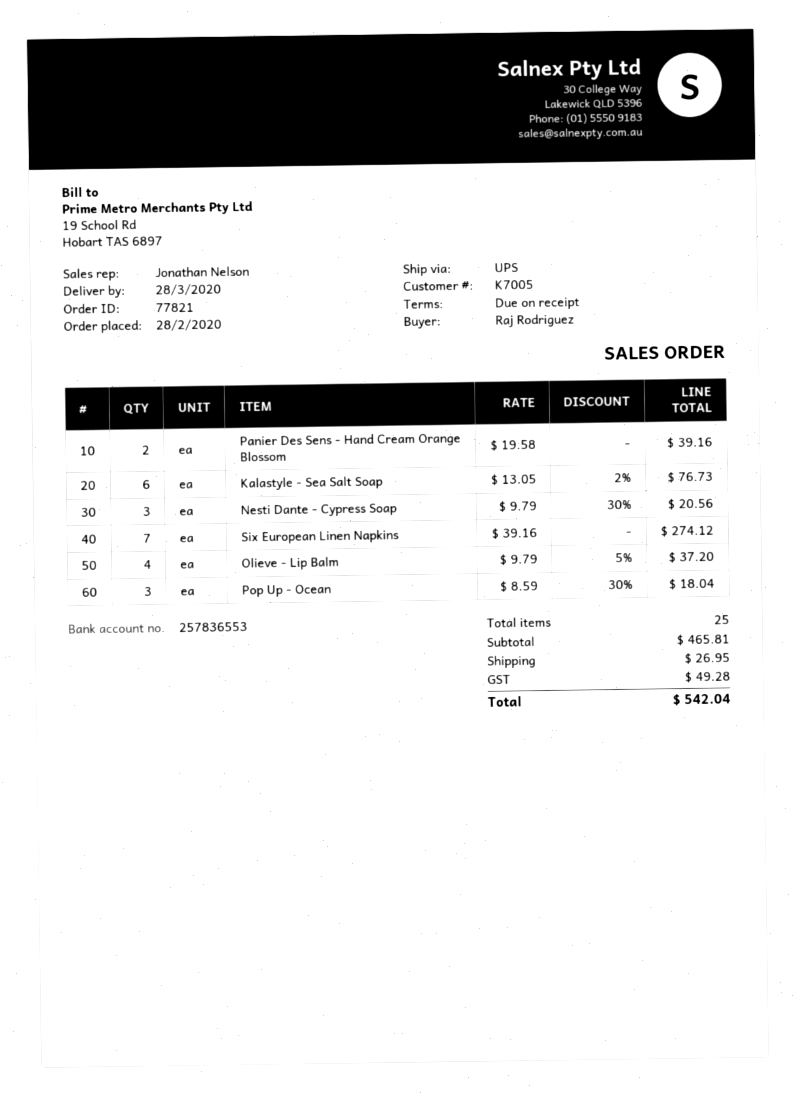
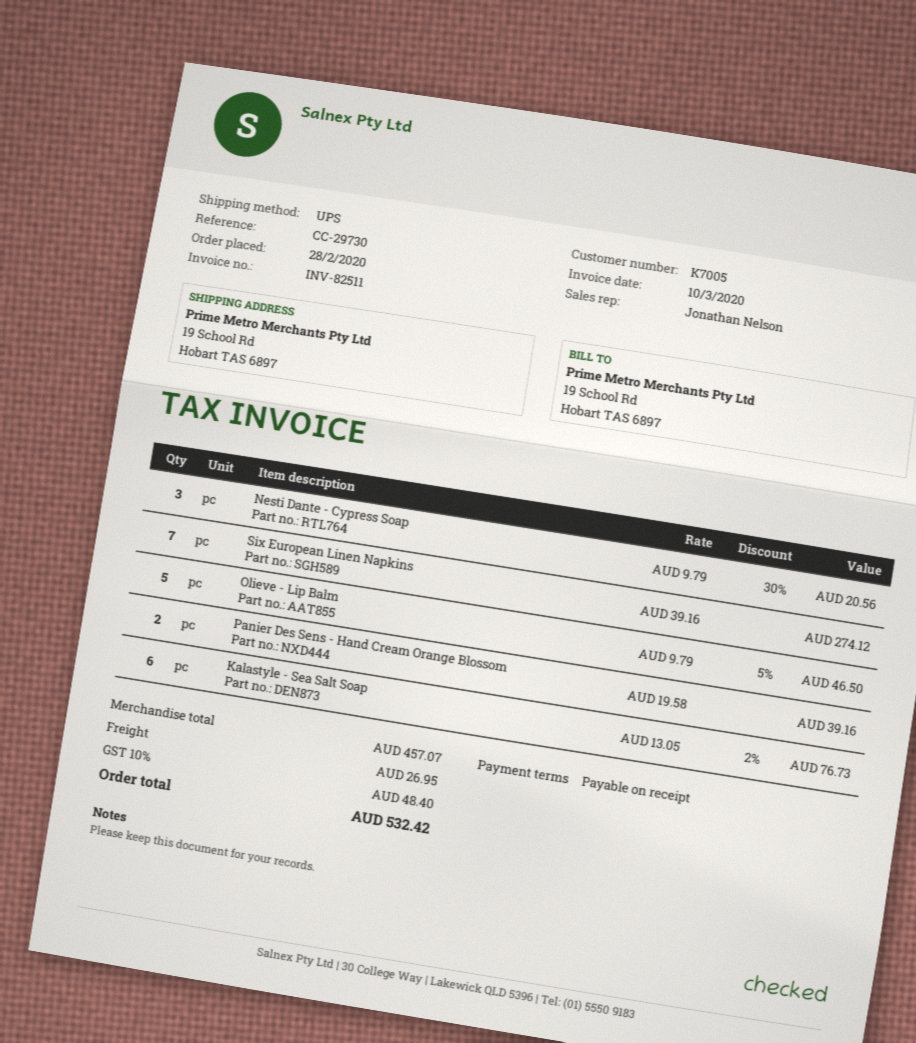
Olieve - Lip Balm: 4 x 9.79 - 5% = 37.20 -> 5 x 9.79 - 5% = 46.50
Pop Up - Ocean: 3 x 8.59 - 30% = 18.04 -> none
subtotal: 465.81 -> 457.07
tax: 49.28 -> 48.40
total: 542.04 -> 532.42

